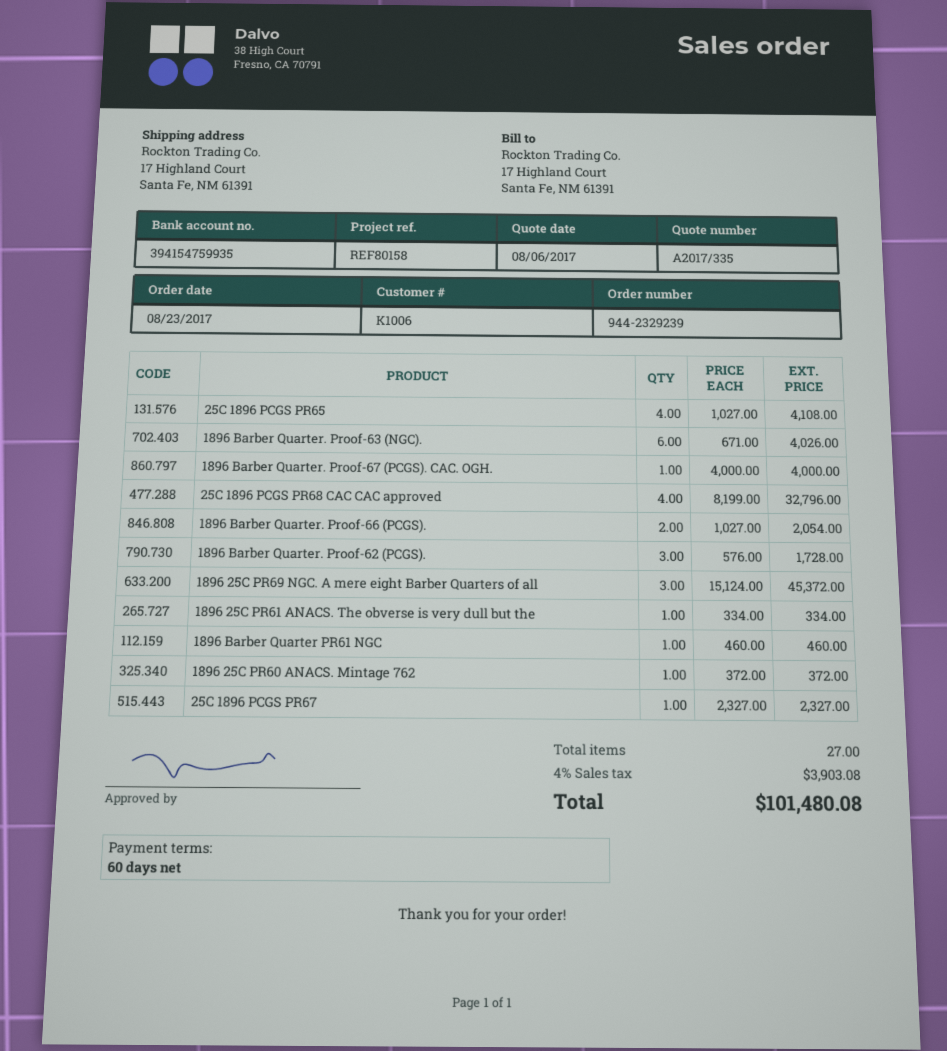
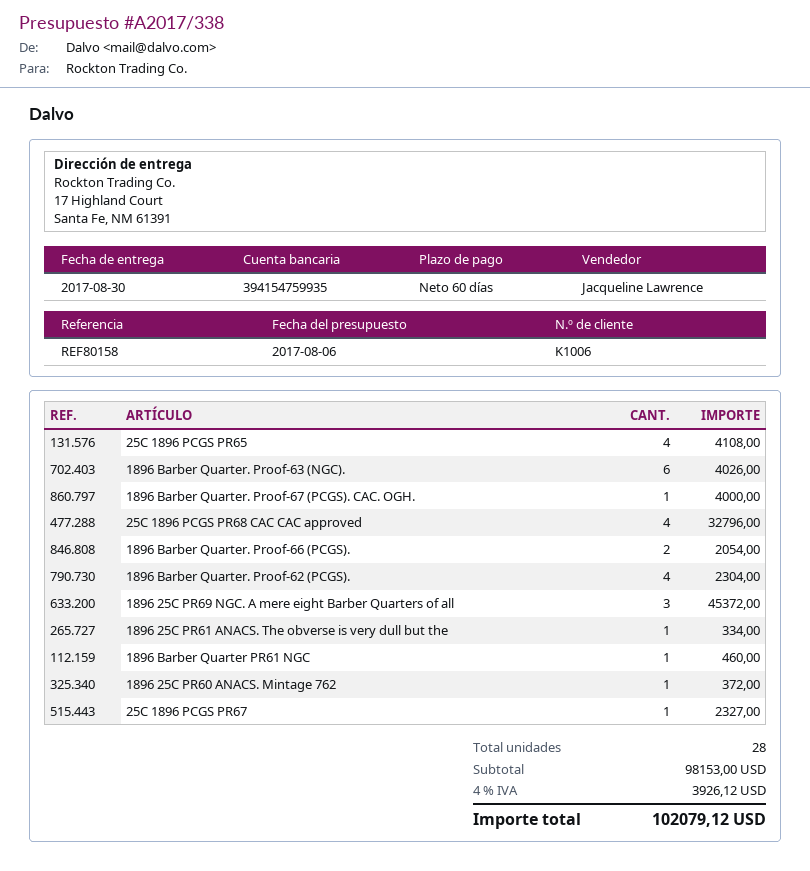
quote number: A2017/335 -> A2017/338
1896 Barber Quarter. Proof-62 (PCGS).: 3 for 1728.00 -> 4 for 2304.00
total quantity: 27 -> 28
tax: 4% = 3903.08 -> 4% = 3926.12
total: 101480.08 -> 102079.12

